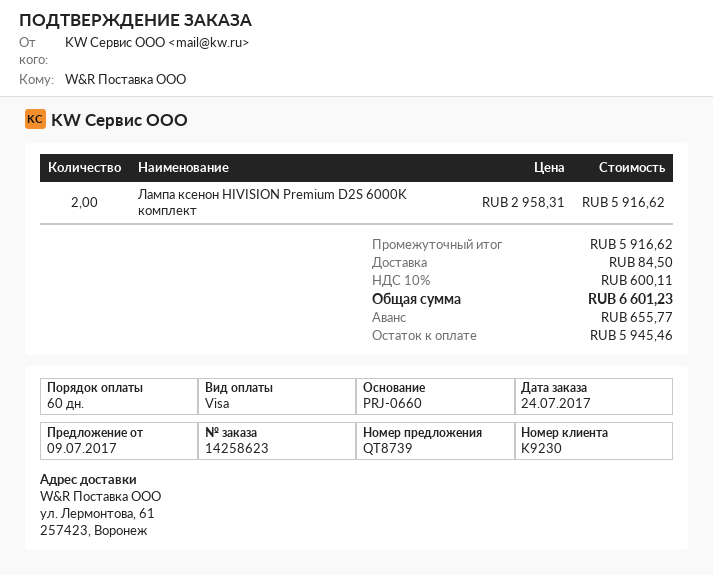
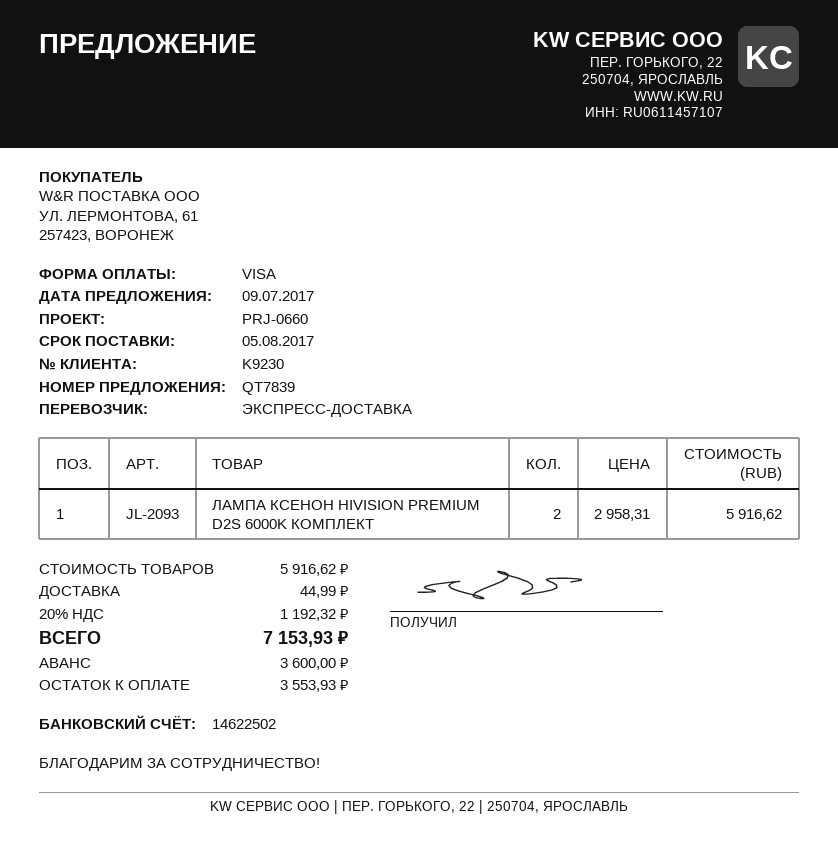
quote number: QT8739 -> QT7839
shipping: 84.50 -> 44.99
tax: 10% = 600.11 -> 20% = 1192.32
total: 6601.23 -> 7153.93
deposit: 655.77 -> 3600.00
balance: 5945.46 -> 3553.93

